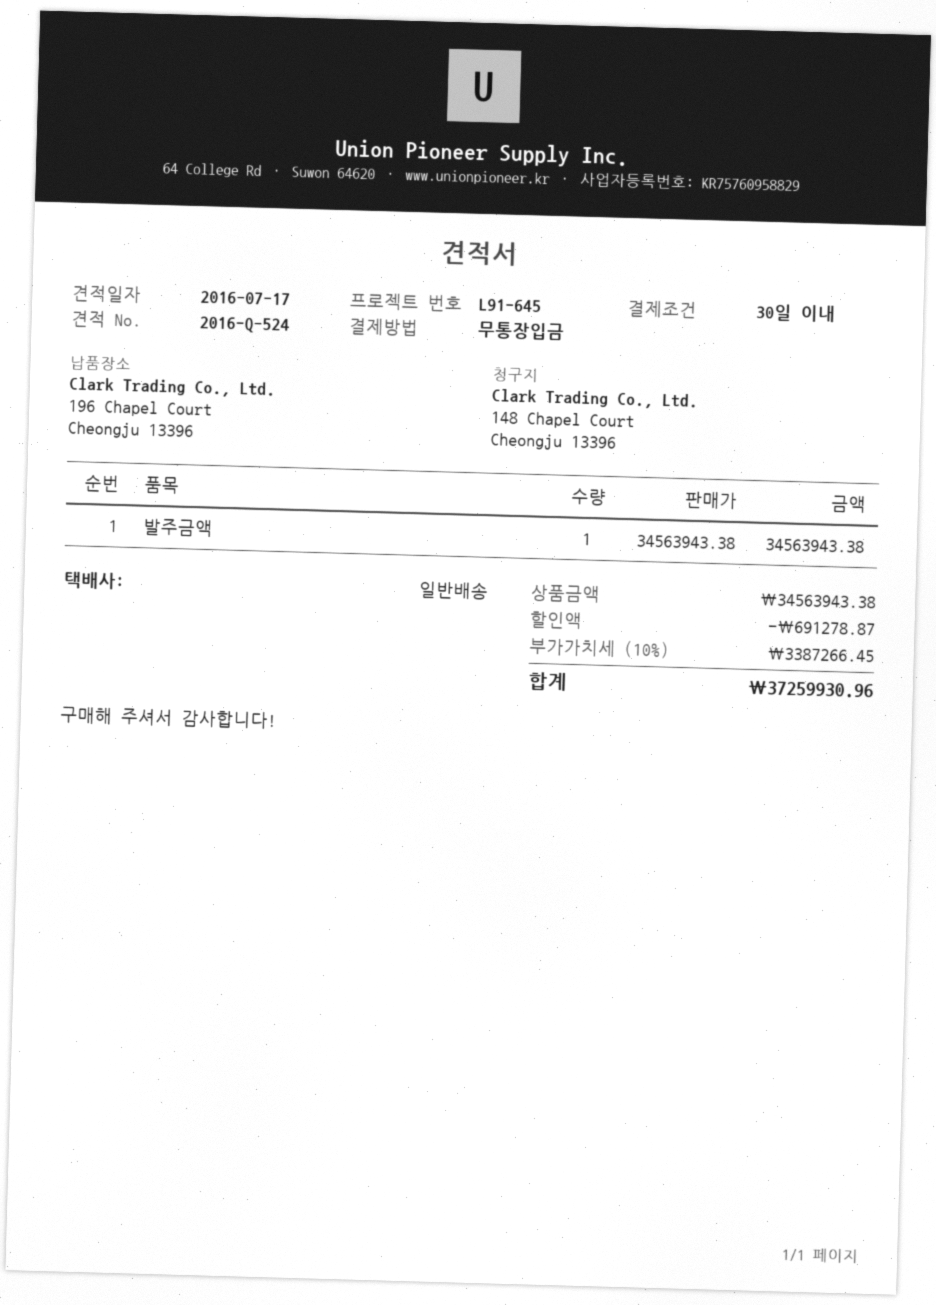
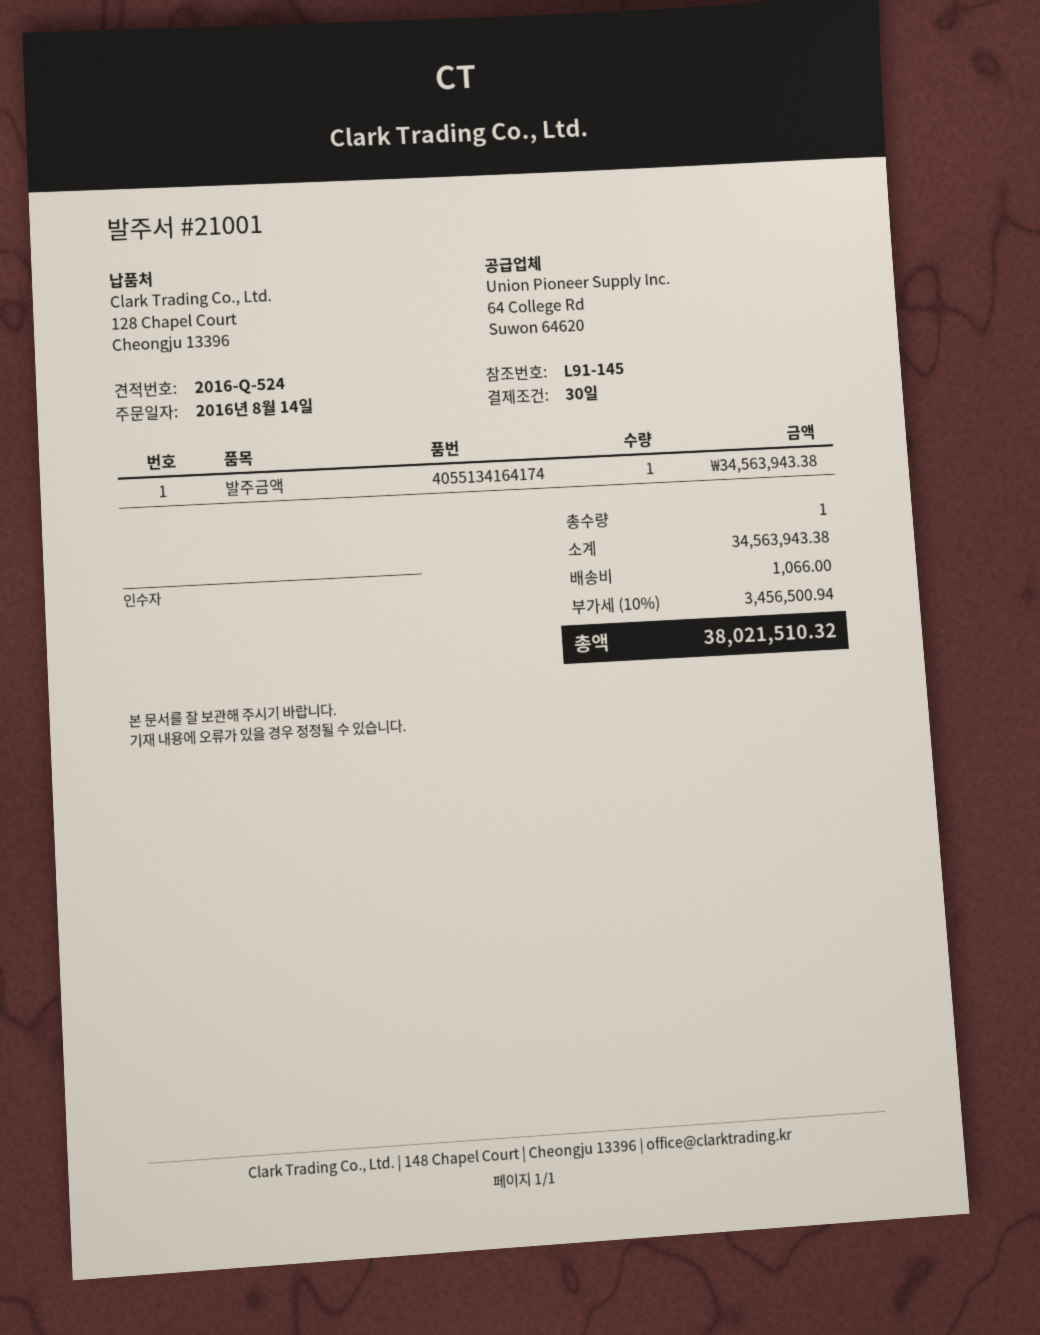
reference: L91-645 -> L91-145
ship to: 196 Chapel Court, Cheongju 13396 -> 128 Chapel Court, Cheongju 13396
discount: 691278.87 -> none
shipping: none -> 1066.00
tax: 10% = 3387266.45 -> 10% = 3456500.94
total: 37259930.96 -> 38021510.32

